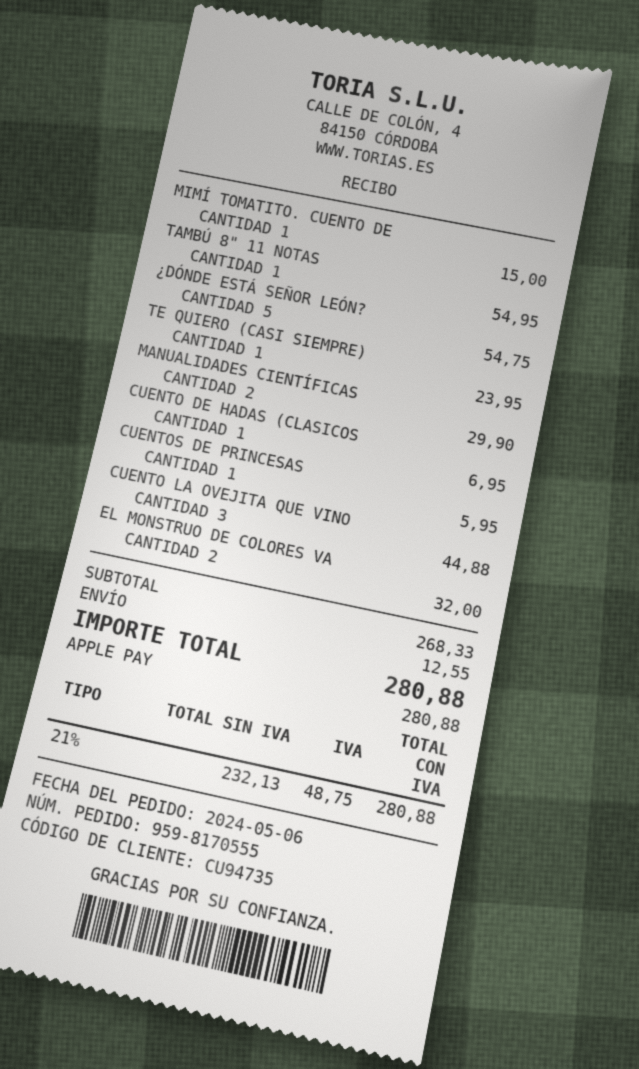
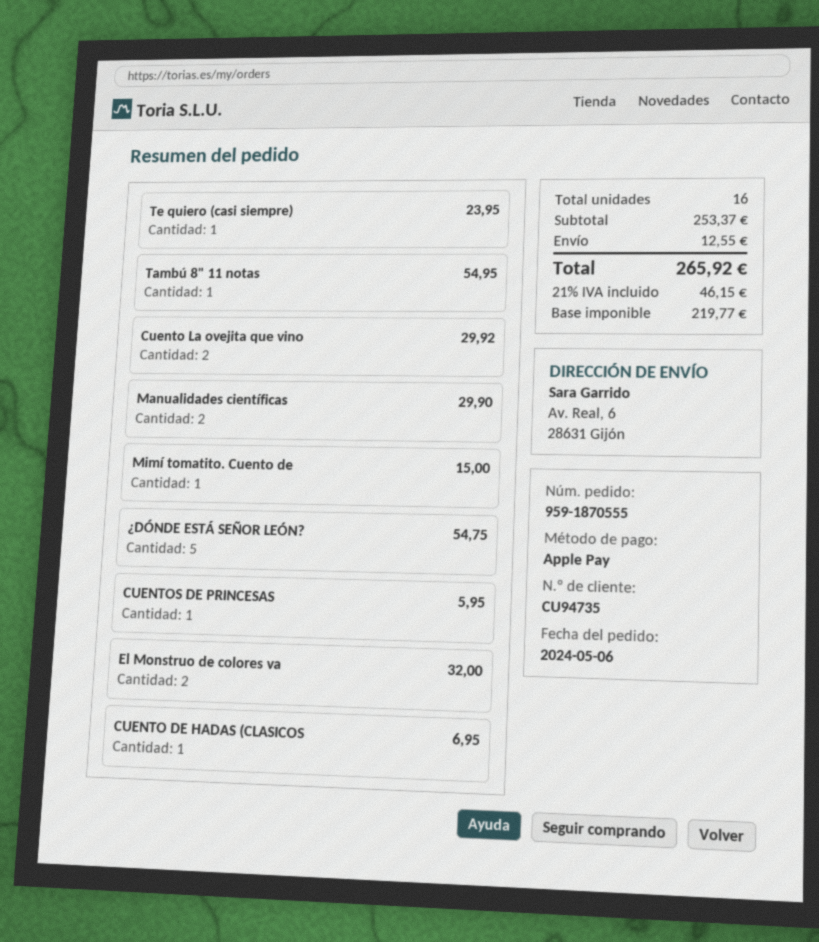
order number: 959-8170555 -> 959-1870555
CUENTO LA OVEJITA QUE VINO: 3 for 44.88 -> 2 for 29.92
subtotal: 268.33 -> 253.37
net: 232.13 -> 219.77
tax: 21% = 48.75 -> 21% = 46.15
total: 280.88 -> 265.92

